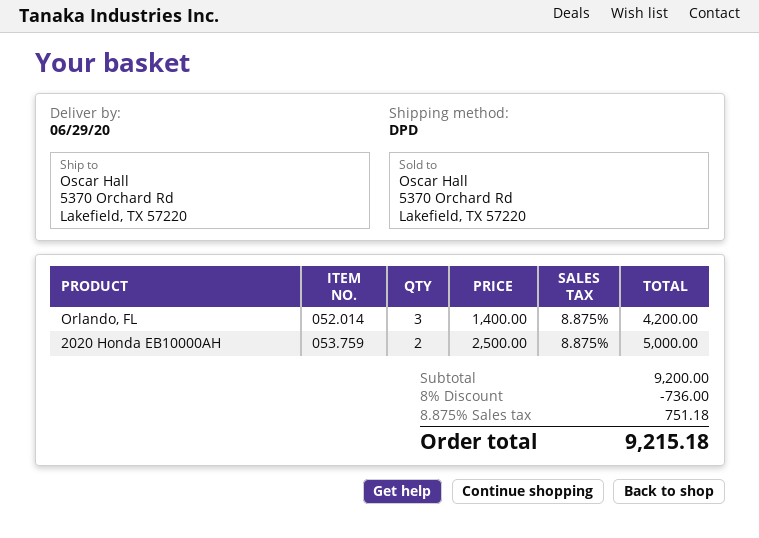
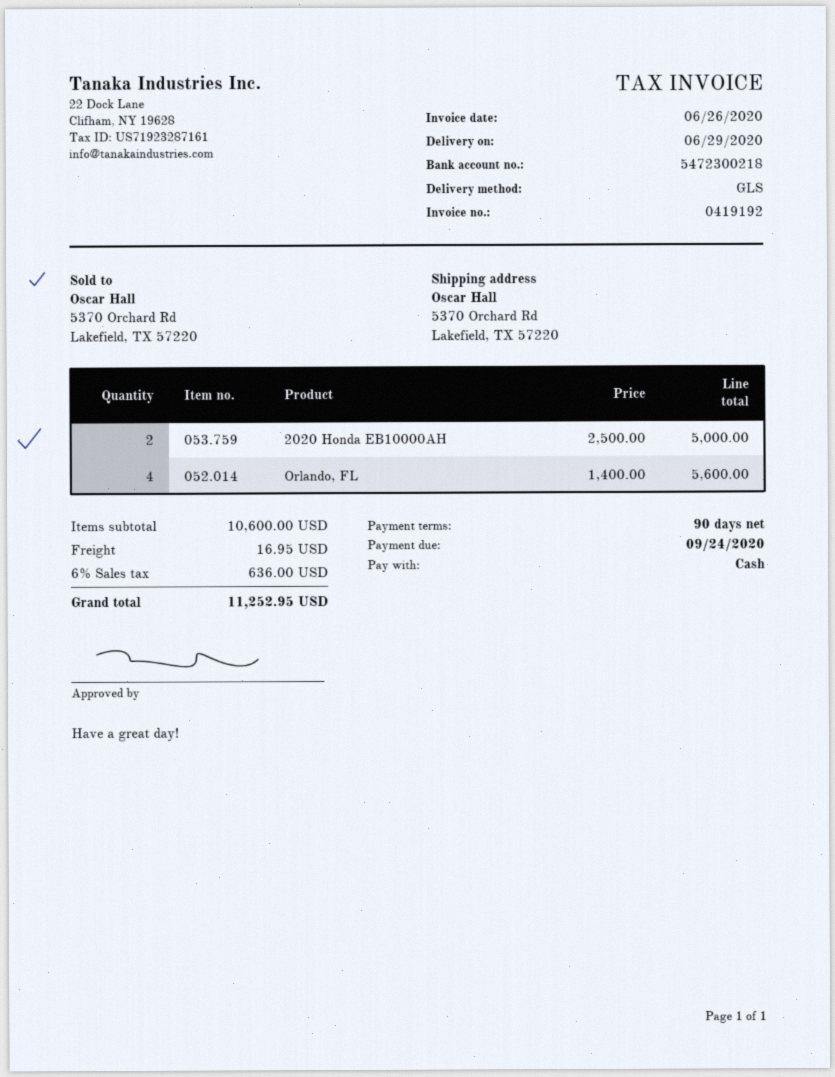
shipping method: DPD -> GLS
Orlando, FL: 3 x 1400.00 = 4200.00 -> 4 x 1400.00 = 5600.00
subtotal: 9200.00 -> 10600.00
discount: 8% = 736.00 -> none
shipping: none -> 16.95
tax: 8.875% = 751.18 -> 6% = 636.00
total: 9215.18 -> 11252.95

